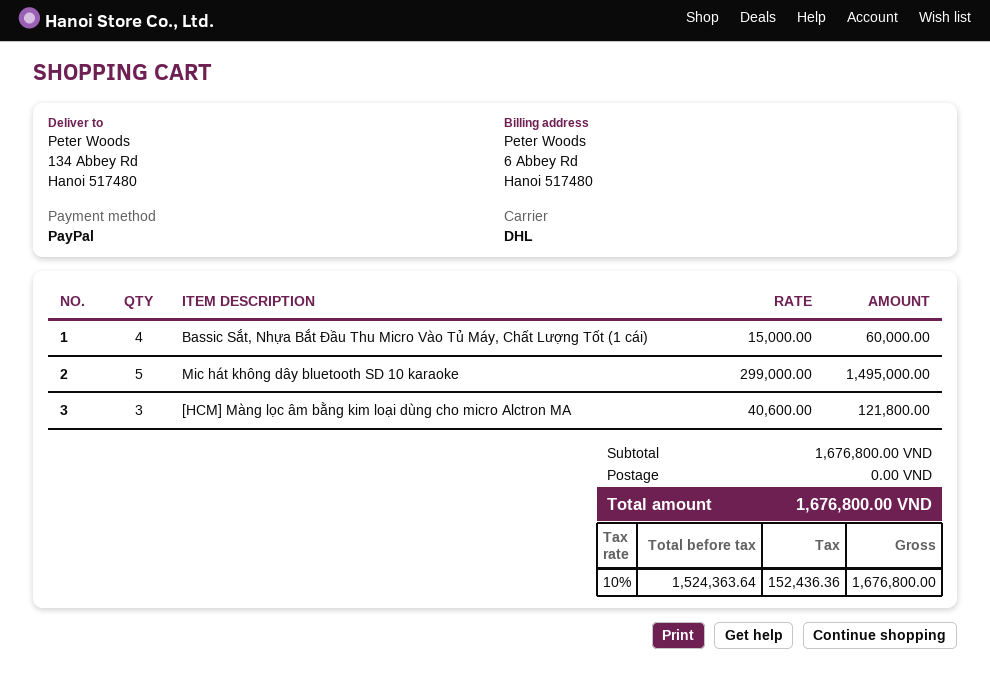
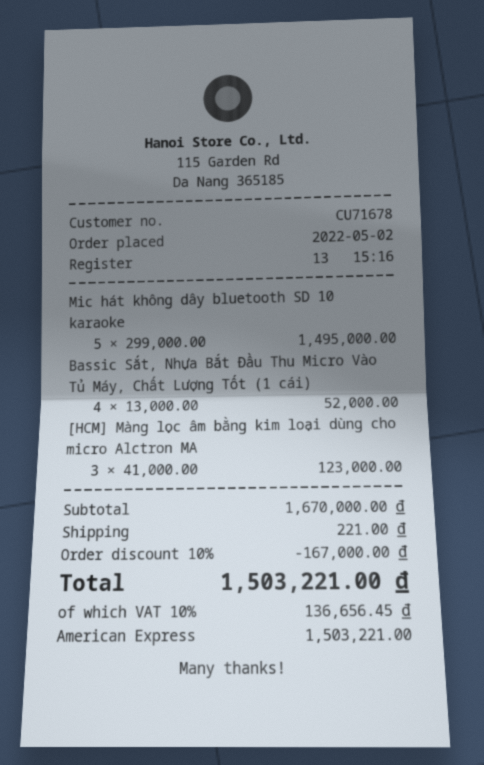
payment method: PayPal -> American Express
Bassic Sắt, Nhựa Bắt Đầu Thu Micro Vào Tủ Máy, Chất Lượng Tốt (1 cái): 4 x 15000.00 = 60000.00 -> 4 x 13000.00 = 52000.00
[HCM] Màng lọc âm bằng kim loại dùng cho micro Alctron MA: 3 x 40600.00 = 121800.00 -> 3 x 41000.00 = 123000.00
subtotal: 1676800.00 -> 1670000.00
discount: none -> 10% = 167000.00
shipping: 0.00 -> 221.00
tax: 10% = 152436.36 -> 10% = 136656.45
total: 1676800.00 -> 1503221.00

